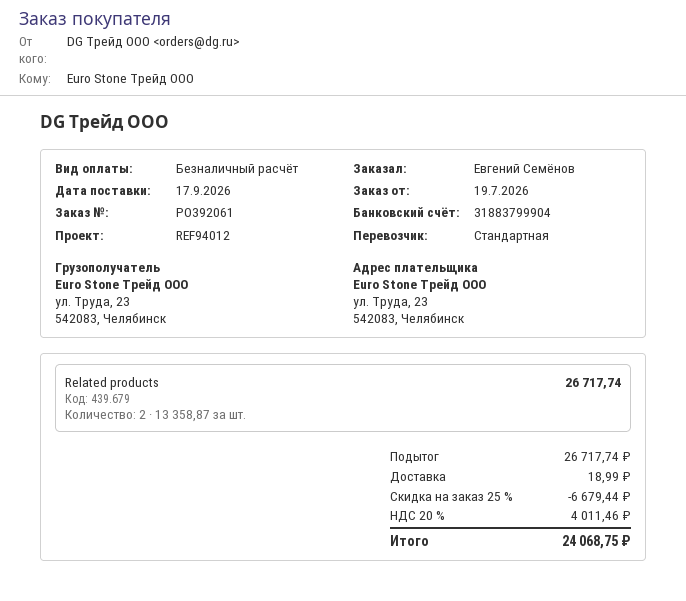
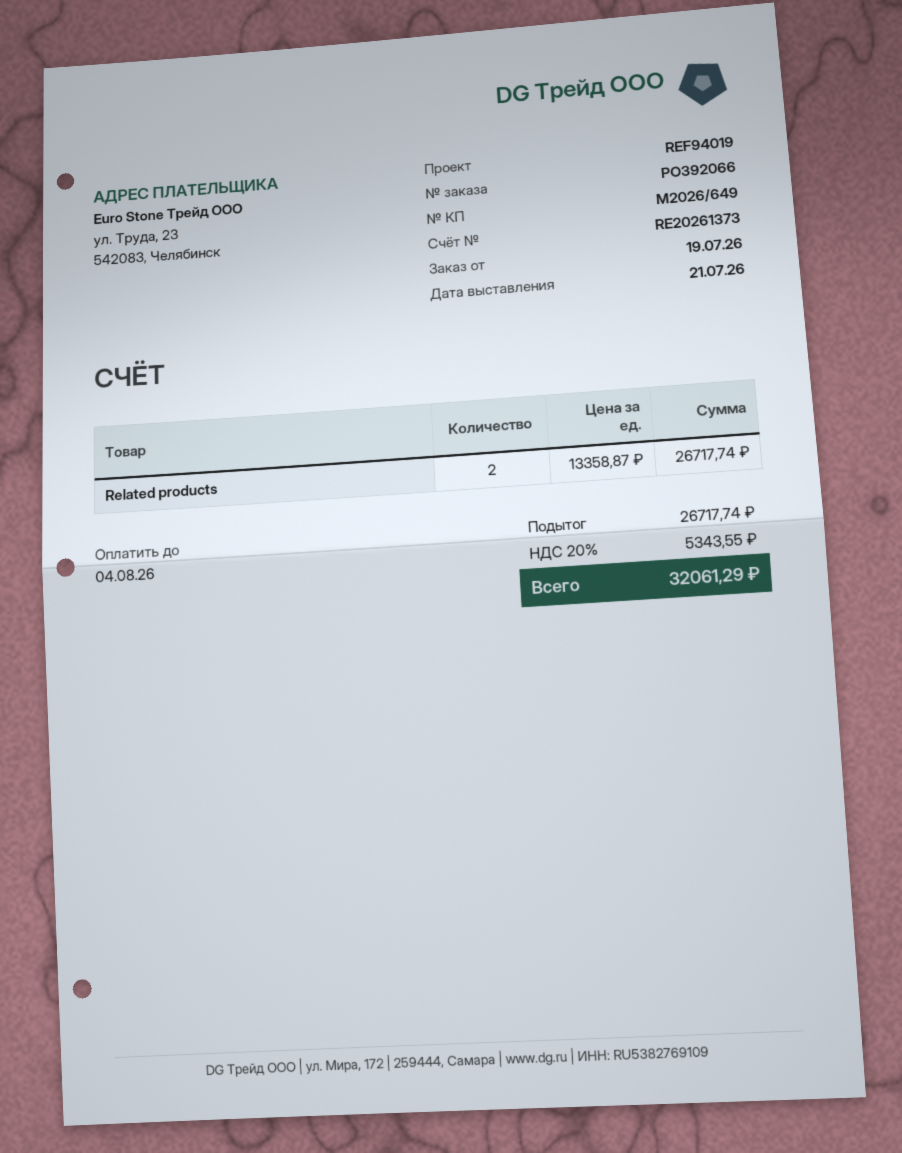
order number: PO392061 -> PO392066
reference: REF94012 -> REF94019
discount: 25% = 6679.44 -> none
shipping: 18.99 -> none
tax: 20% = 4011.46 -> 20% = 5343.55
total: 24068.75 -> 32061.29

